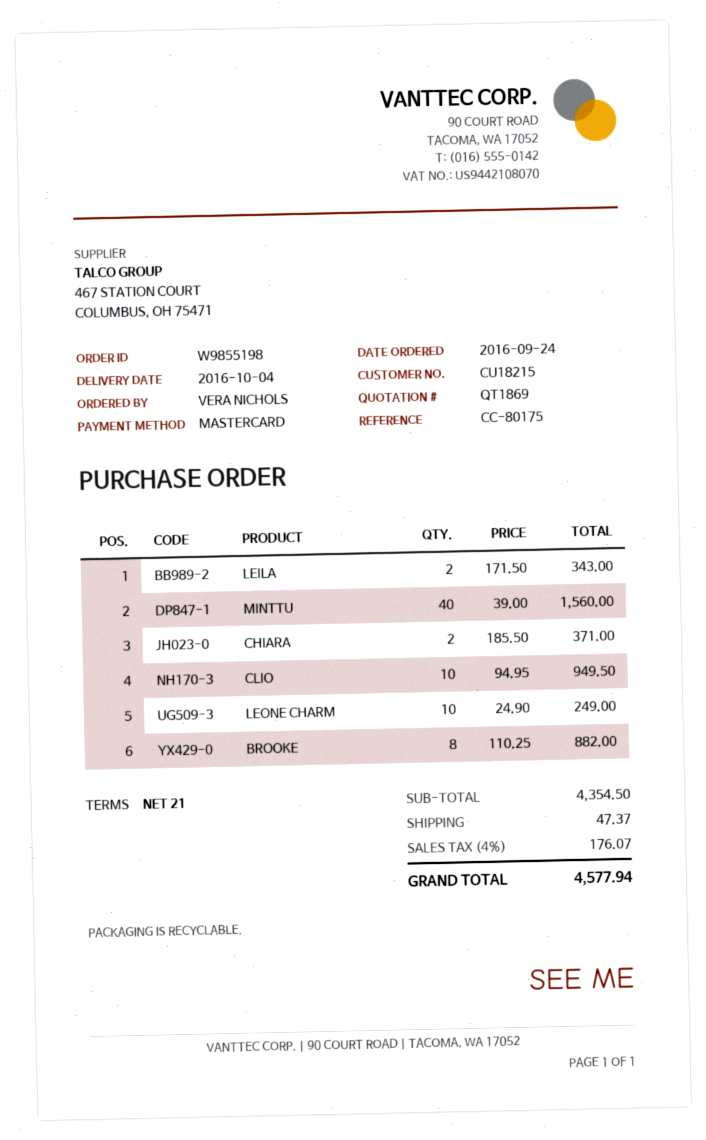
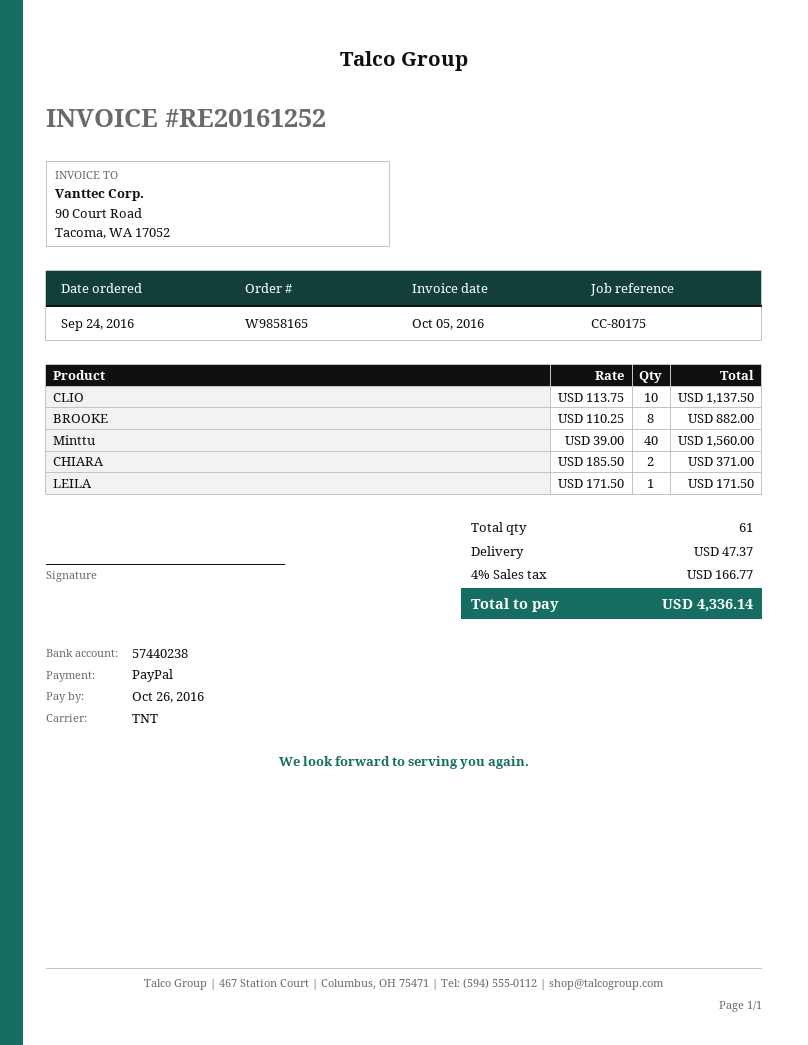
order number: W9855198 -> W9858165
payment method: Mastercard -> PayPal
LEILA: 2 x 171.50 = 343.00 -> 1 x 171.50 = 171.50
CLIO: 10 x 94.95 = 949.50 -> 10 x 113.75 = 1137.50
LEONE CHARM: 10 x 24.90 = 249.00 -> none
tax: 4% = 176.07 -> 4% = 166.77
total: 4577.94 -> 4336.14

